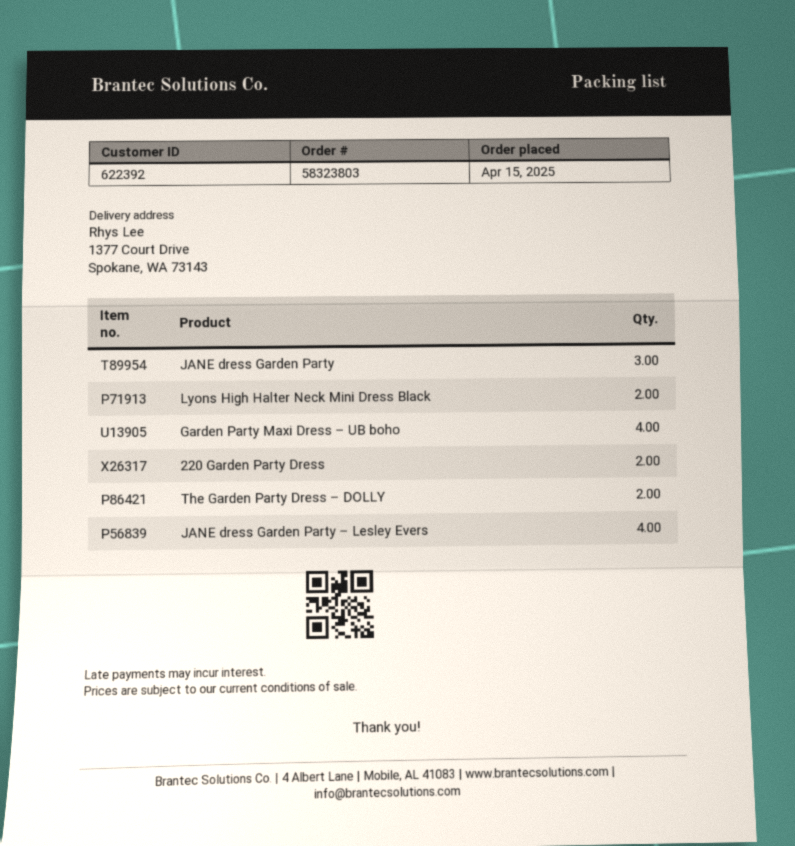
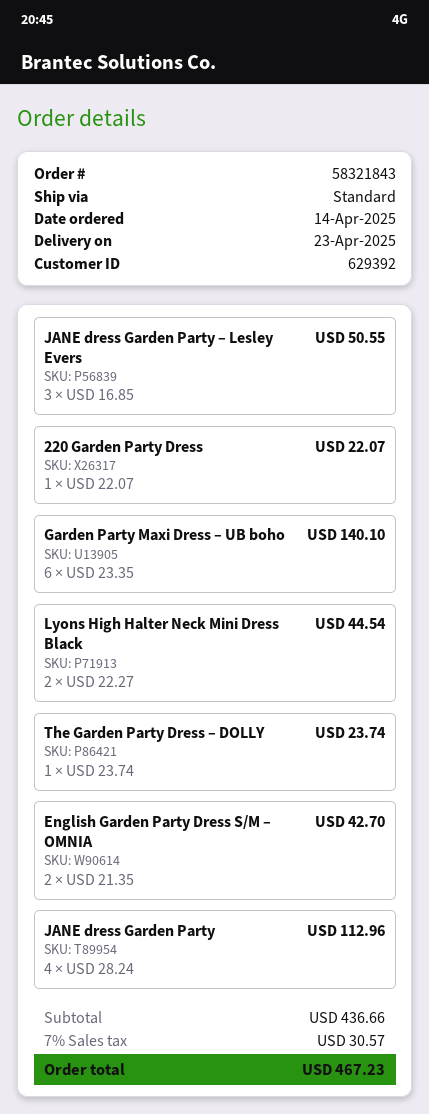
order number: 58323803 -> 58321843
order date: 2025-04-15 -> 2025-04-14
customer number: 622392 -> 629392
JANE dress Garden Party: 3 -> 4
Garden Party Maxi Dress – UB boho: 4 -> 6
220 Garden Party Dress: 2 -> 1
The Garden Party Dress – DOLLY: 2 -> 1
JANE dress Garden Party – Lesley Evers: 4 -> 3
English Garden Party Dress S/M – OMNIA: none -> 2

